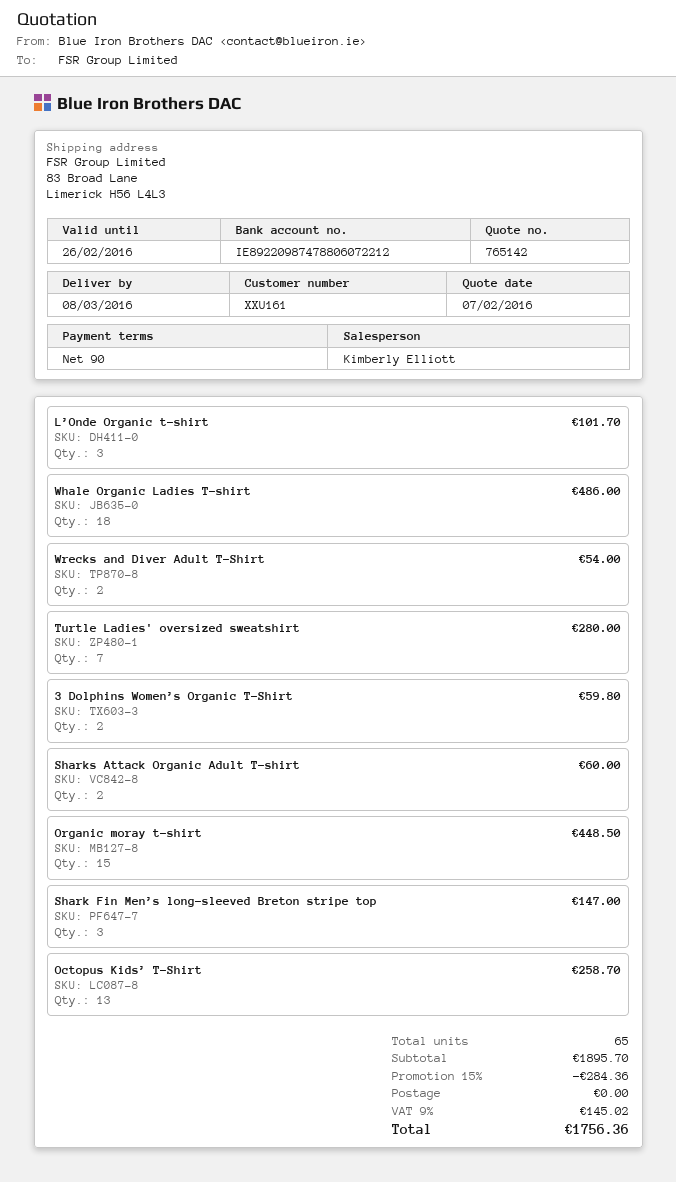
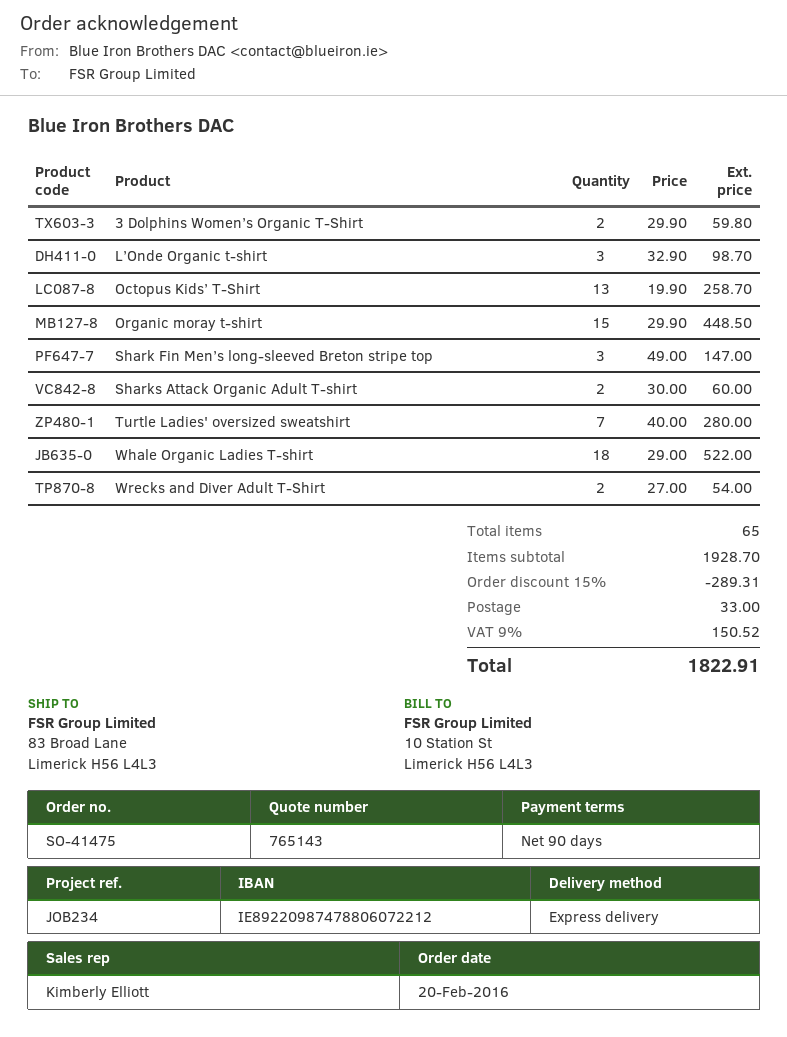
quote number: 765142 -> 765143
L’Onde Organic t-shirt: 3 for 101.70 -> 3 for 98.70
Whale Organic Ladies T-shirt: 18 for 486.00 -> 18 for 522.00
subtotal: 1895.70 -> 1928.70
discount: 15% = 284.36 -> 15% = 289.31
shipping: 0.00 -> 33.00
tax: 9% = 145.02 -> 9% = 150.52
total: 1756.36 -> 1822.91

